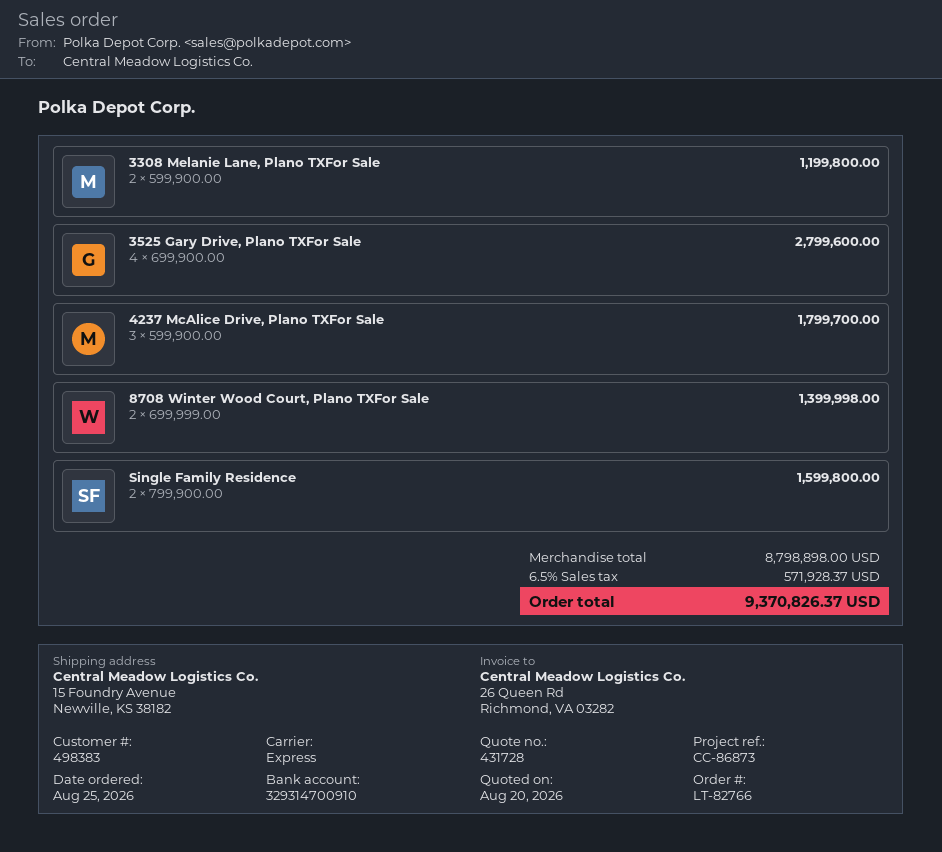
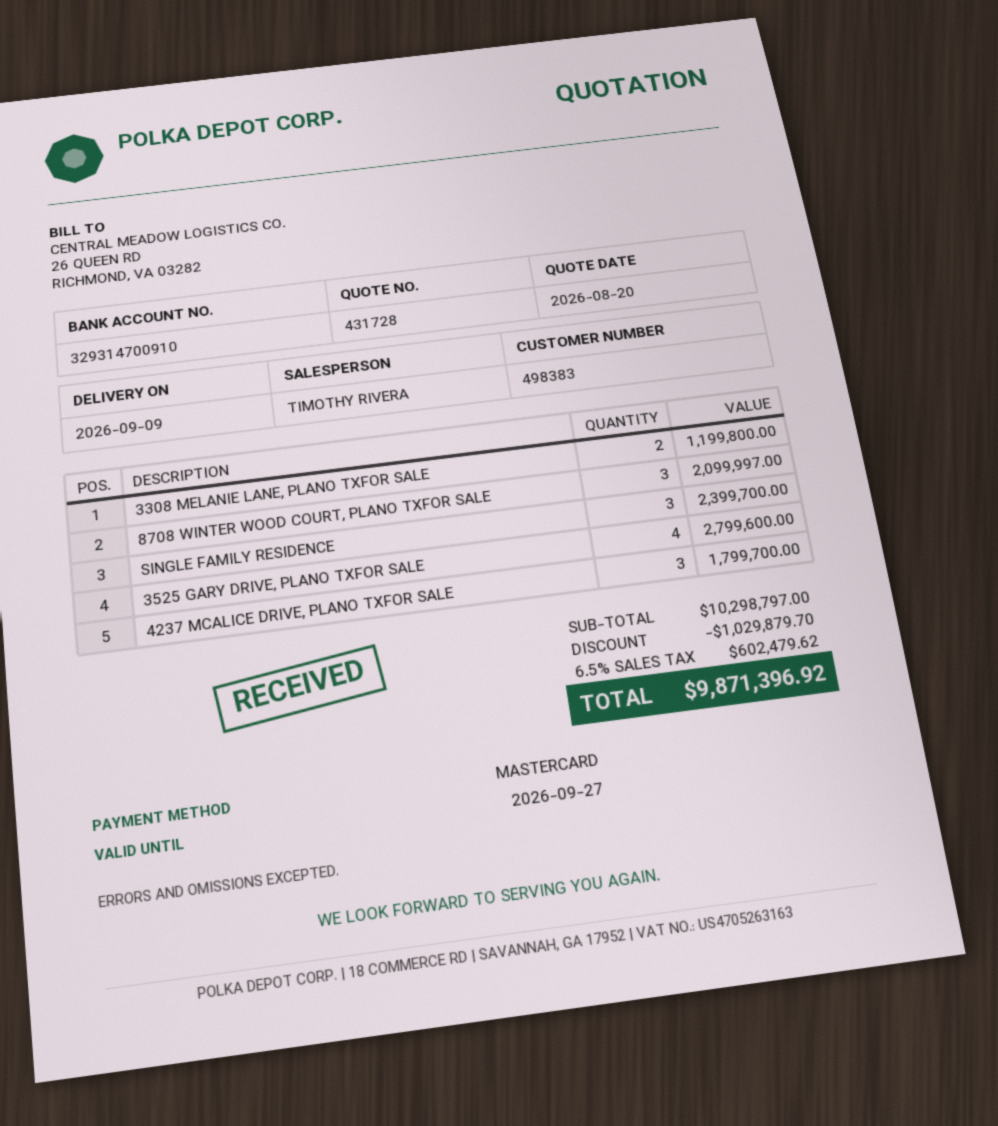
8708 Winter Wood Court, Plano TXFor Sale: 2 for 1399998.00 -> 3 for 2099997.00
Single Family Residence: 2 for 1599800.00 -> 3 for 2399700.00
subtotal: 8798898.00 -> 10298797.00
discount: none -> 1029879.70
tax: 6.5% = 571928.37 -> 6.5% = 602479.62
total: 9370826.37 -> 9871396.92

